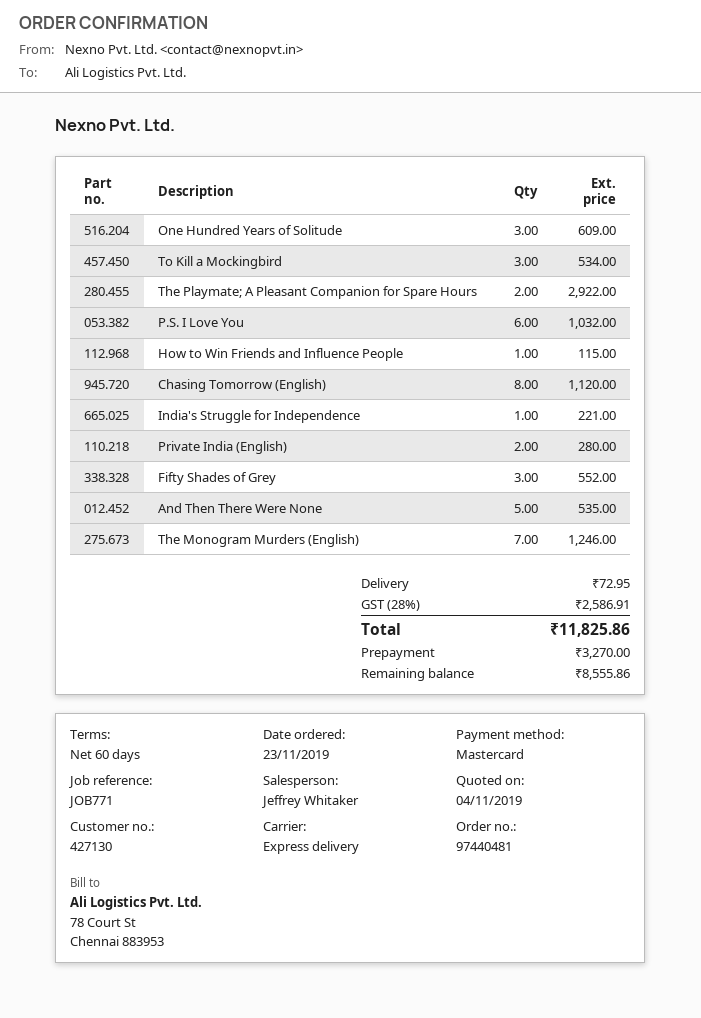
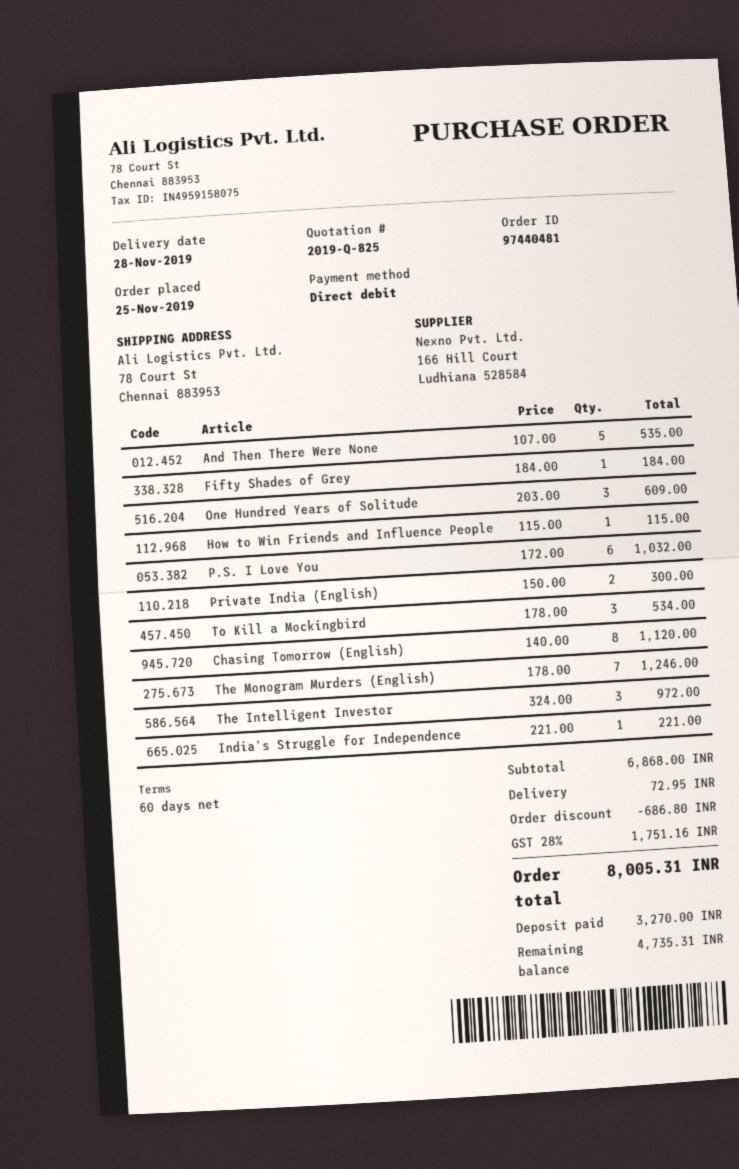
order date: 2019-11-23 -> 2019-11-25
payment method: Mastercard -> direct debit
The Playmate; A Pleasant Companion for Spare Hours: 2 for 2922.00 -> none
Private India (English): 2 for 280.00 -> 2 for 300.00
Fifty Shades of Grey: 3 for 552.00 -> 1 for 184.00
The Intelligent Investor: none -> 3 for 972.00
discount: none -> 686.80
tax: 28% = 2586.91 -> 28% = 1751.16
total: 11825.86 -> 8005.31
balance: 8555.86 -> 4735.31

